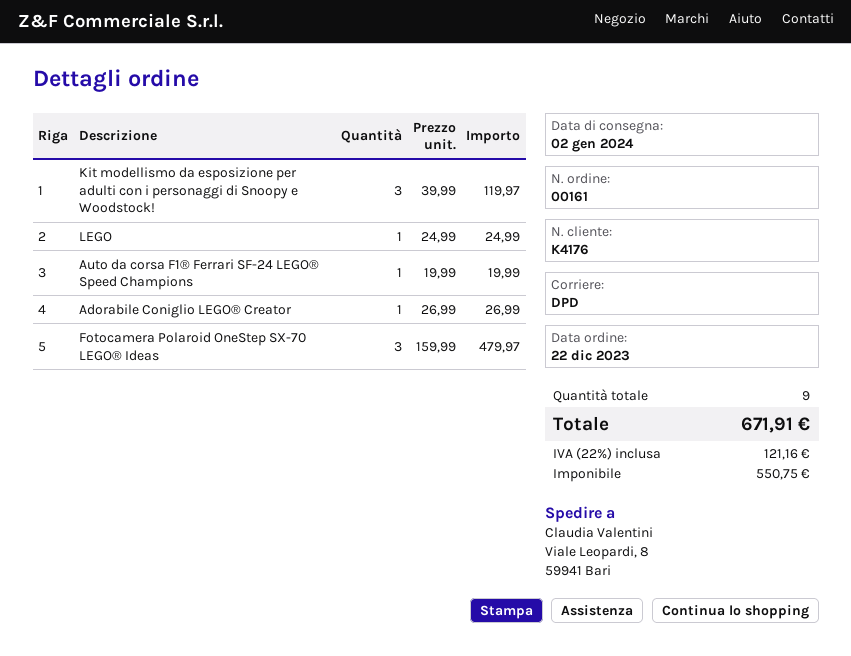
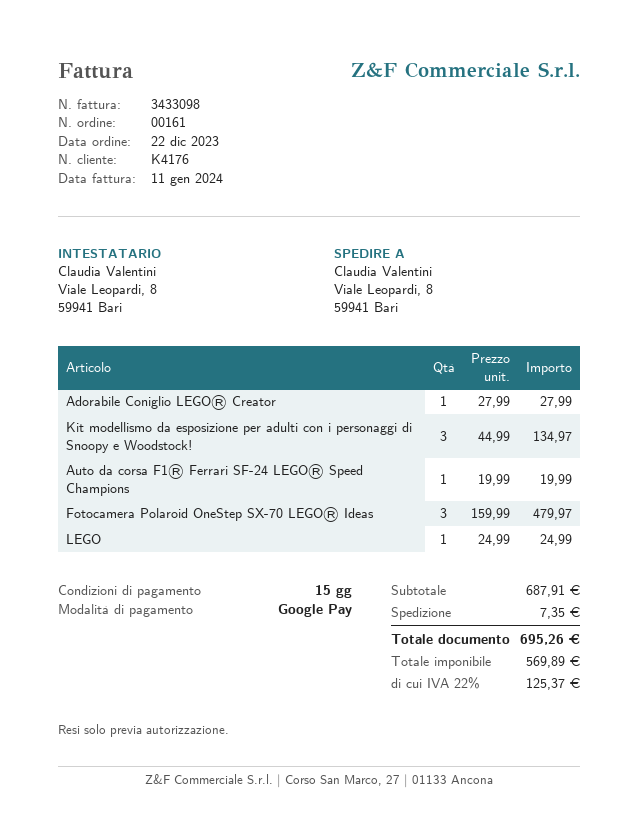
Kit modellismo da esposizione per adulti con i personaggi di Snoopy e Woodstock!: 3 x 39.99 = 119.97 -> 3 x 44.99 = 134.97
Adorabile Coniglio LEGO® Creator: 1 x 26.99 = 26.99 -> 1 x 27.99 = 27.99
shipping: none -> 7.35
net: 550.75 -> 569.89
tax: 22% = 121.16 -> 22% = 125.37
total: 671.91 -> 695.26

